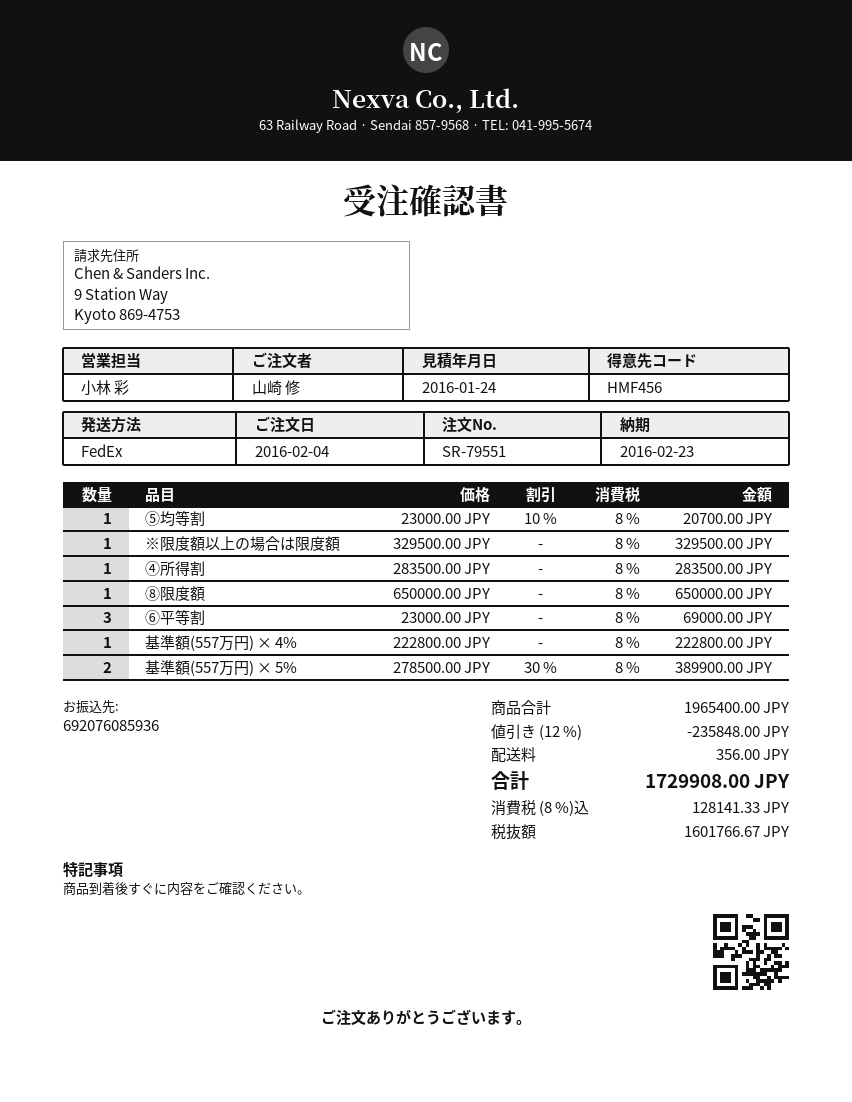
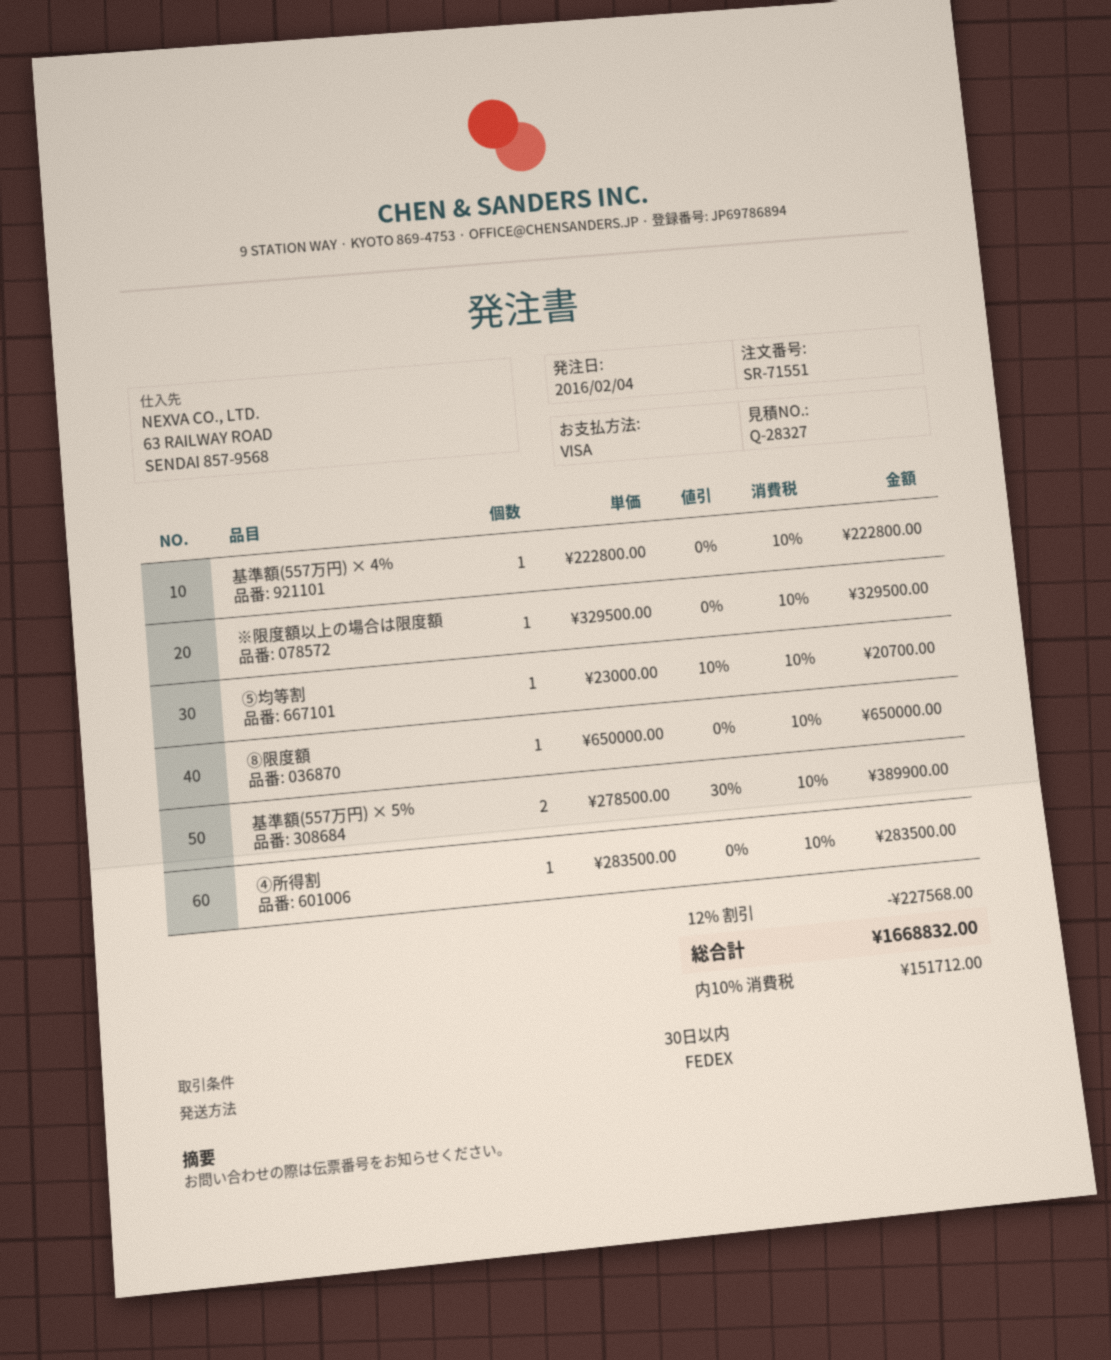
order number: SR-79551 -> SR-71551
⑥平等割: 3 x 23000.00 = 69000.00 -> none
discount: 12% = 235848.00 -> 12% = 227568.00
shipping: 356.00 -> none
tax: 8% = 128141.33 -> 10% = 151712.00
total: 1729908.00 -> 1668832.00

